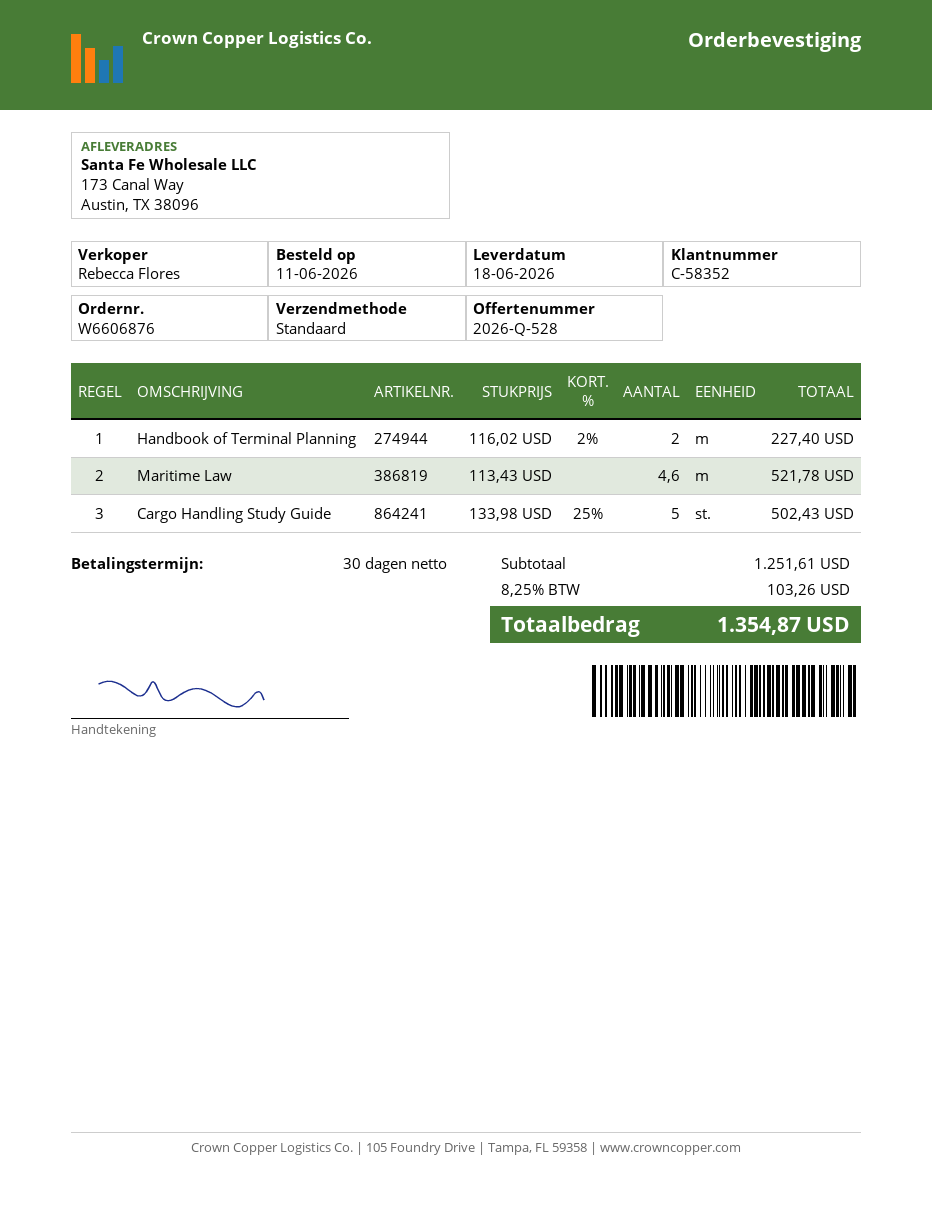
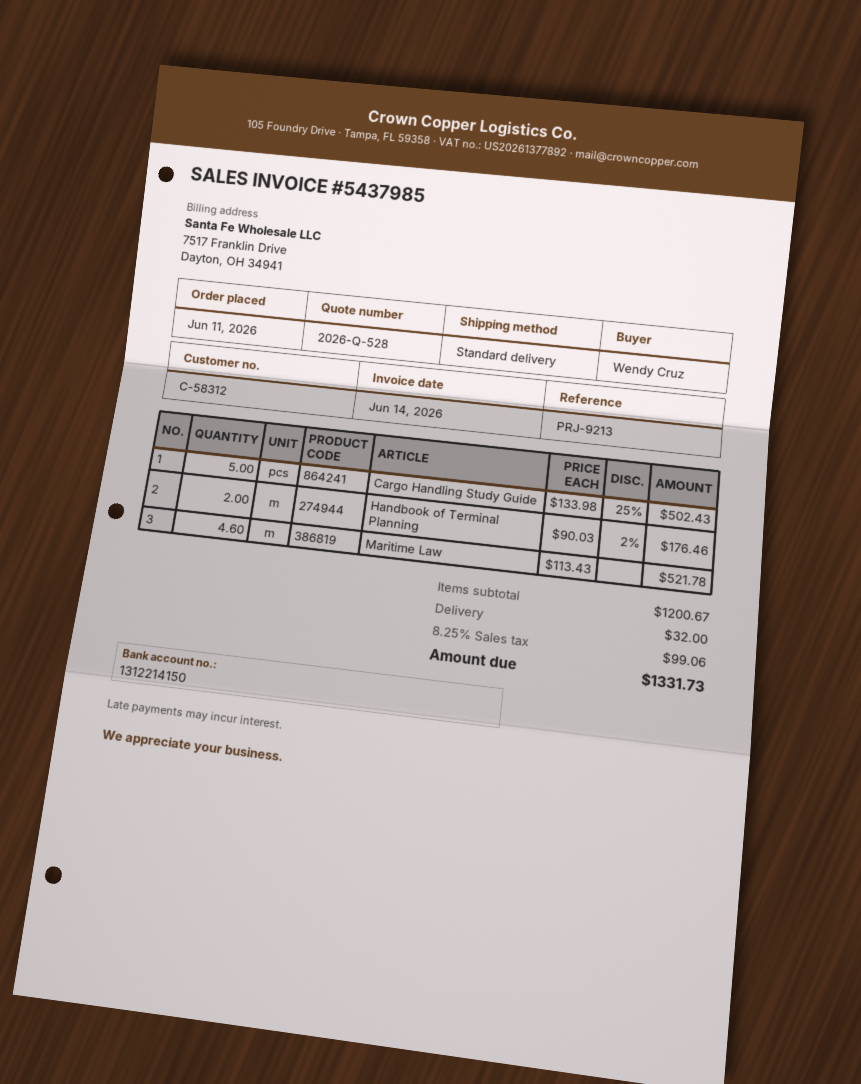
customer number: C-58352 -> C-58312
Handbook of Terminal Planning: 2 x 116.02 - 2% = 227.40 -> 2 x 90.03 - 2% = 176.46
subtotal: 1251.61 -> 1200.67
shipping: none -> 32.00
tax: 8.25% = 103.26 -> 8.25% = 99.06
total: 1354.87 -> 1331.73

